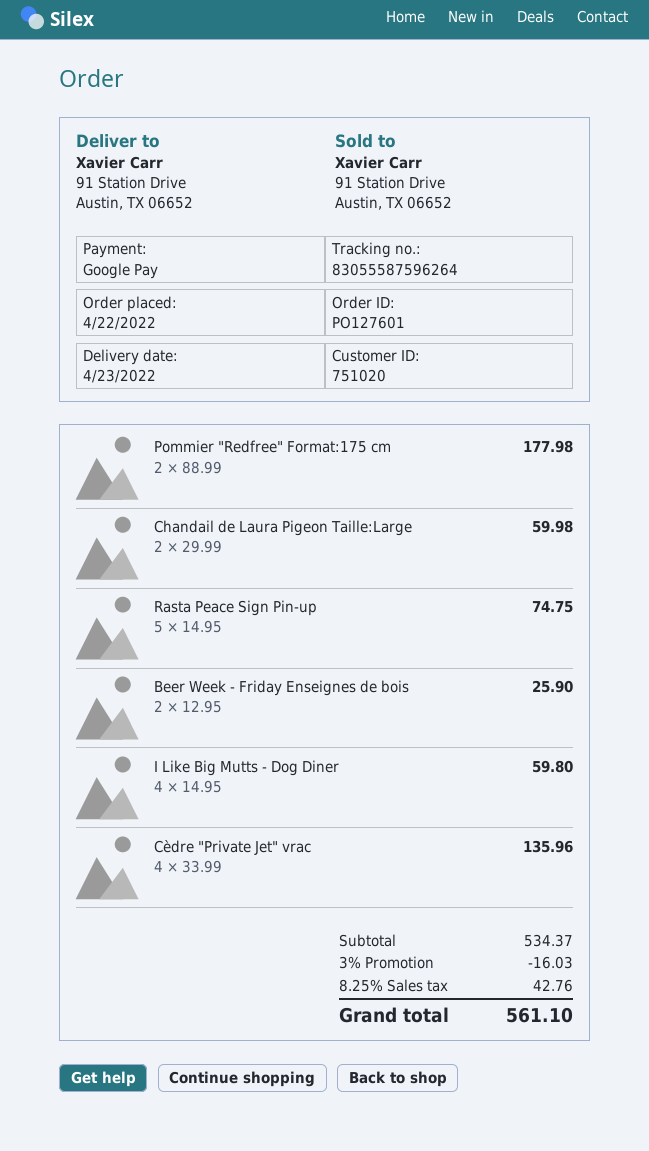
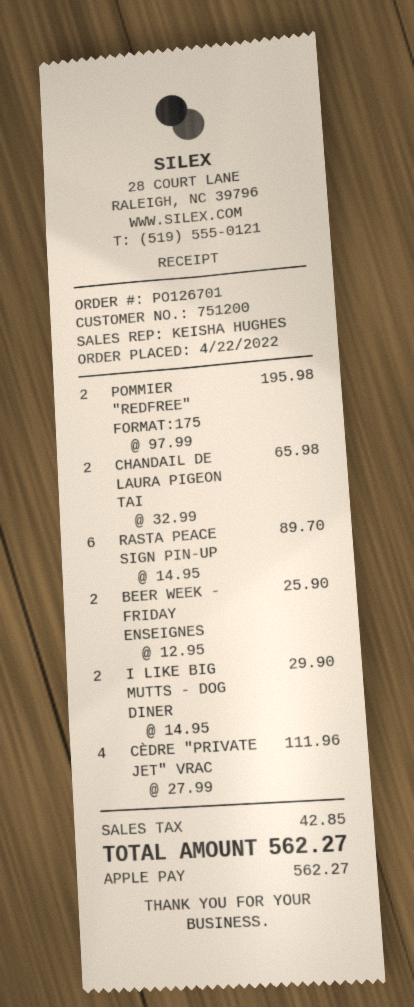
order number: PO127601 -> PO126701
customer number: 751020 -> 751200
payment method: Google Pay -> Apple Pay
Pommier "Redfree" Format:175 cm: 2 x 88.99 = 177.98 -> 2 x 97.99 = 195.98
Chandail de Laura Pigeon Taille:Large: 2 x 29.99 = 59.98 -> 2 x 32.99 = 65.98
Rasta Peace Sign Pin-up: 5 x 14.95 = 74.75 -> 6 x 14.95 = 89.70
I Like Big Mutts - Dog Diner: 4 x 14.95 = 59.80 -> 2 x 14.95 = 29.90
Cèdre "Private Jet" vrac: 4 x 33.99 = 135.96 -> 4 x 27.99 = 111.96
discount: 3% = 16.03 -> none
tax: 42.76 -> 42.85
total: 561.10 -> 562.27

